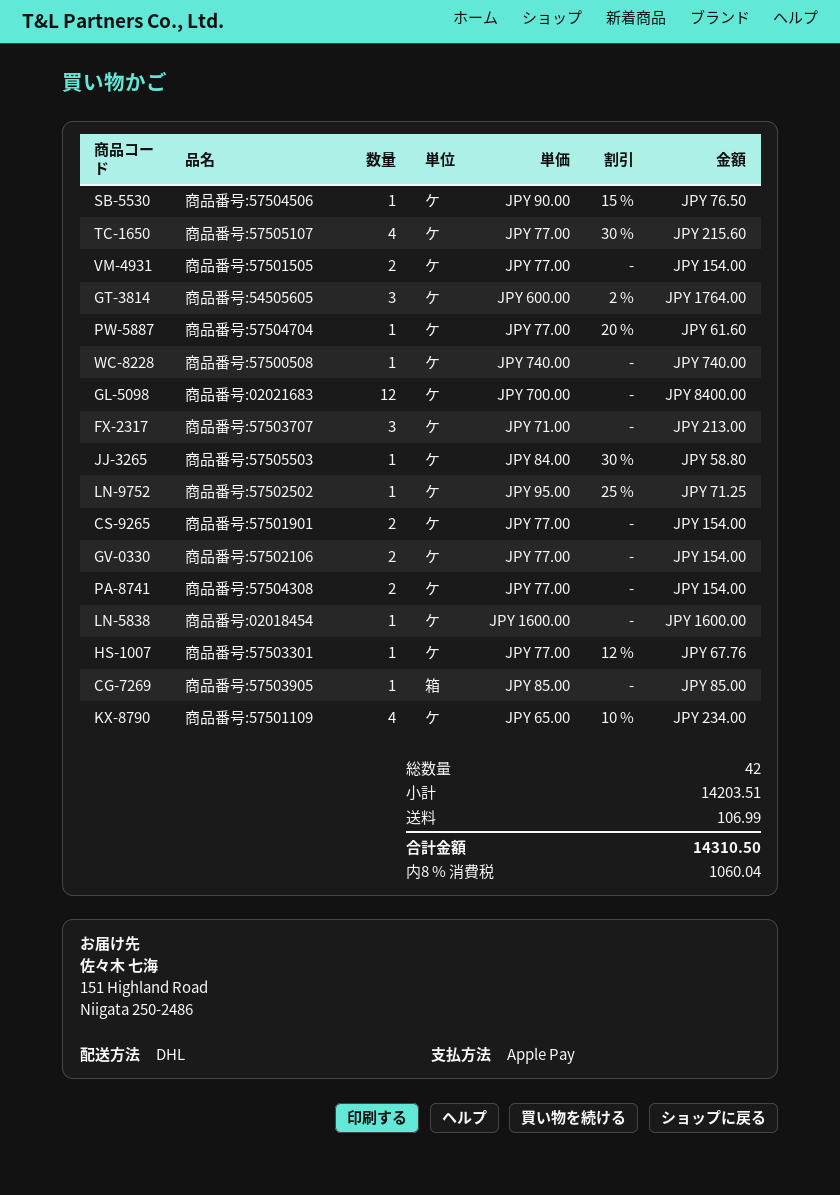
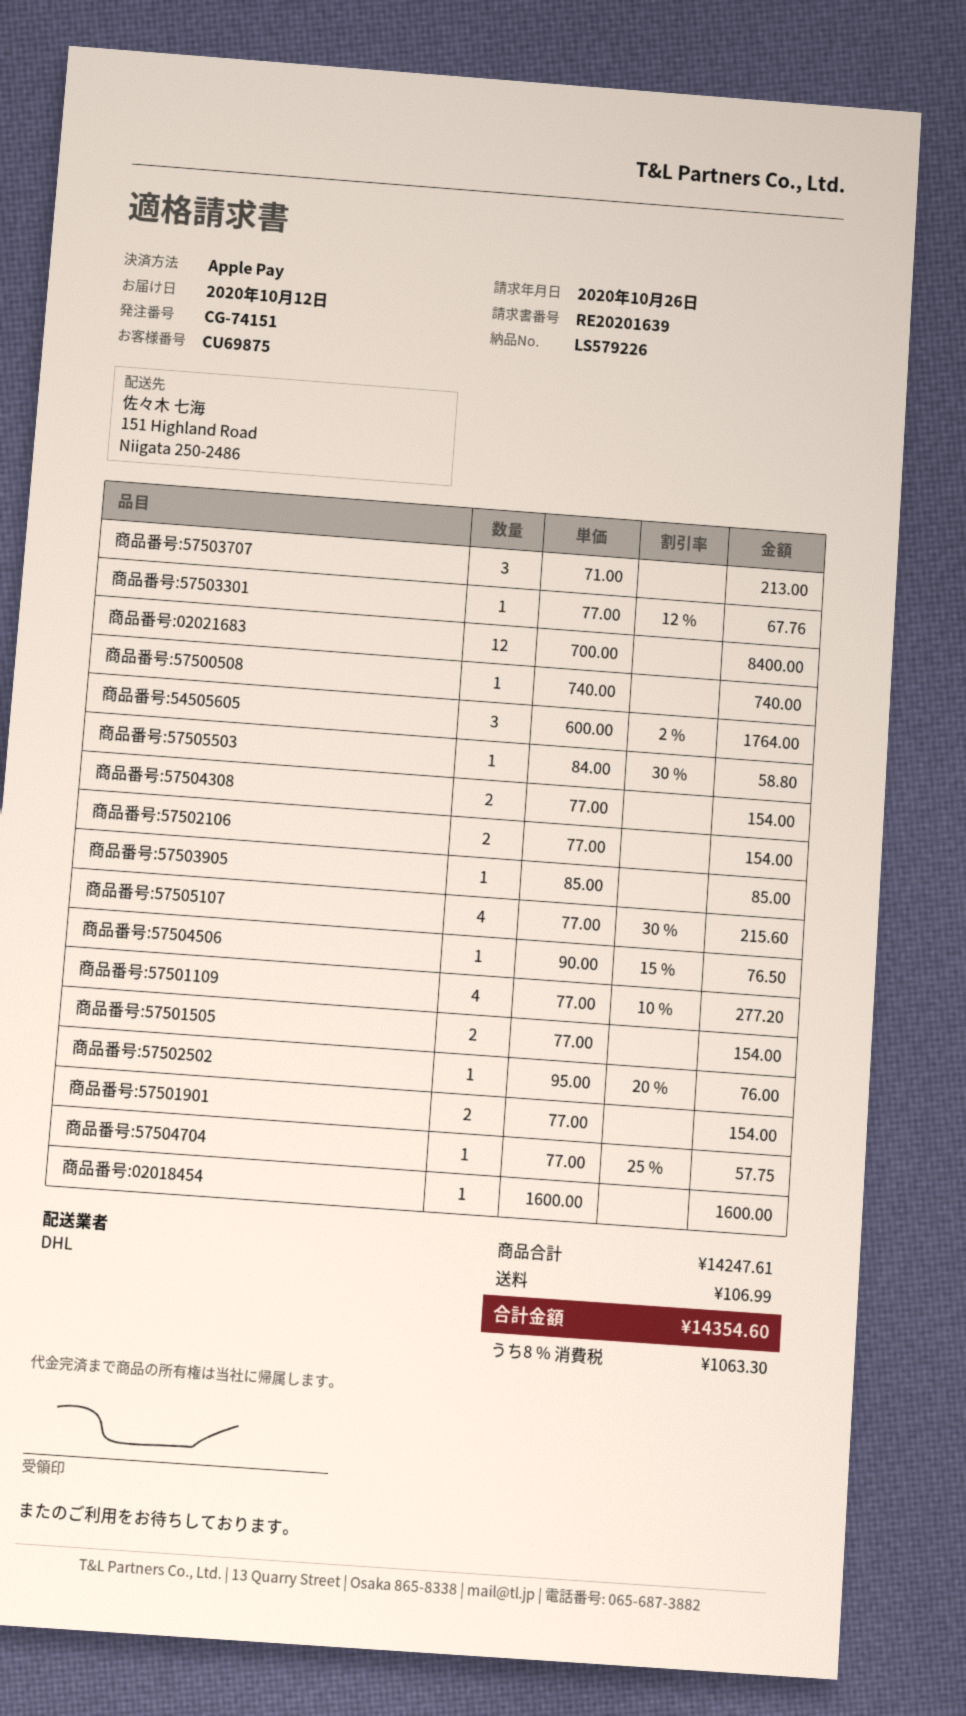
商品番号:57504704: 1 x 77.00 - 20% = 61.60 -> 1 x 77.00 - 25% = 57.75
商品番号:57502502: 1 x 95.00 - 25% = 71.25 -> 1 x 95.00 - 20% = 76.00
商品番号:57501109: 4 x 65.00 - 10% = 234.00 -> 4 x 77.00 - 10% = 277.20
subtotal: 14203.51 -> 14247.61
tax: 8% = 1060.04 -> 8% = 1063.30
total: 14310.50 -> 14354.60

